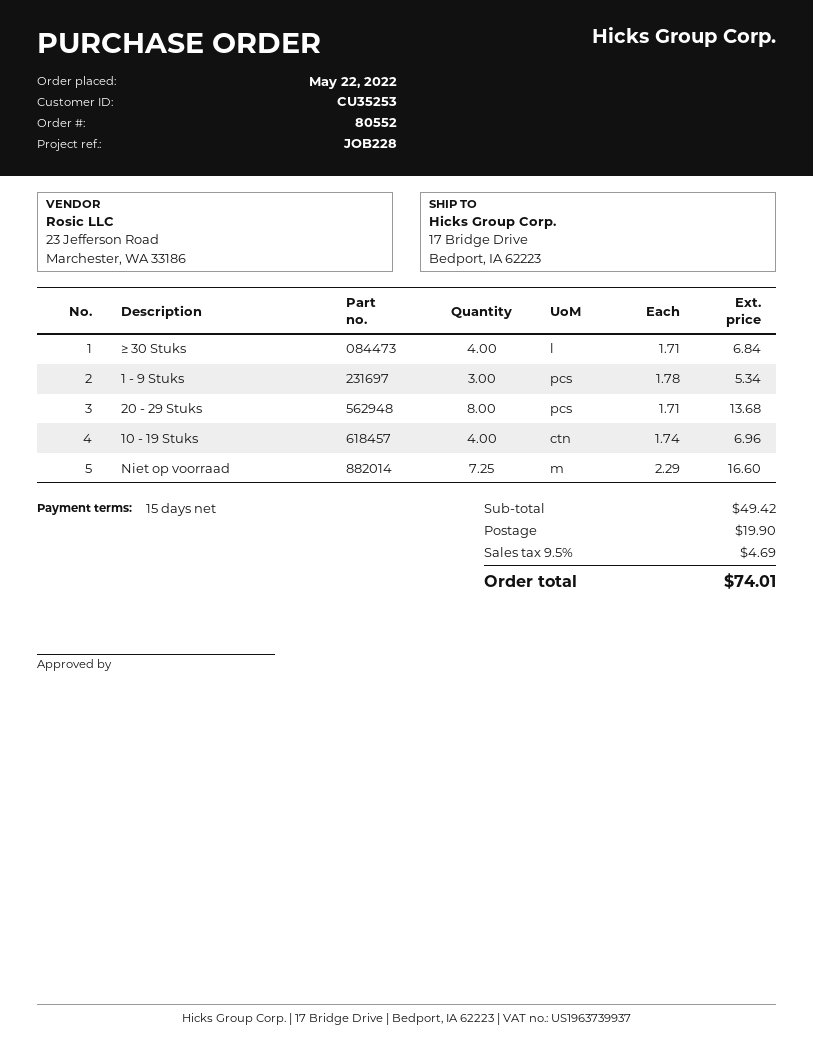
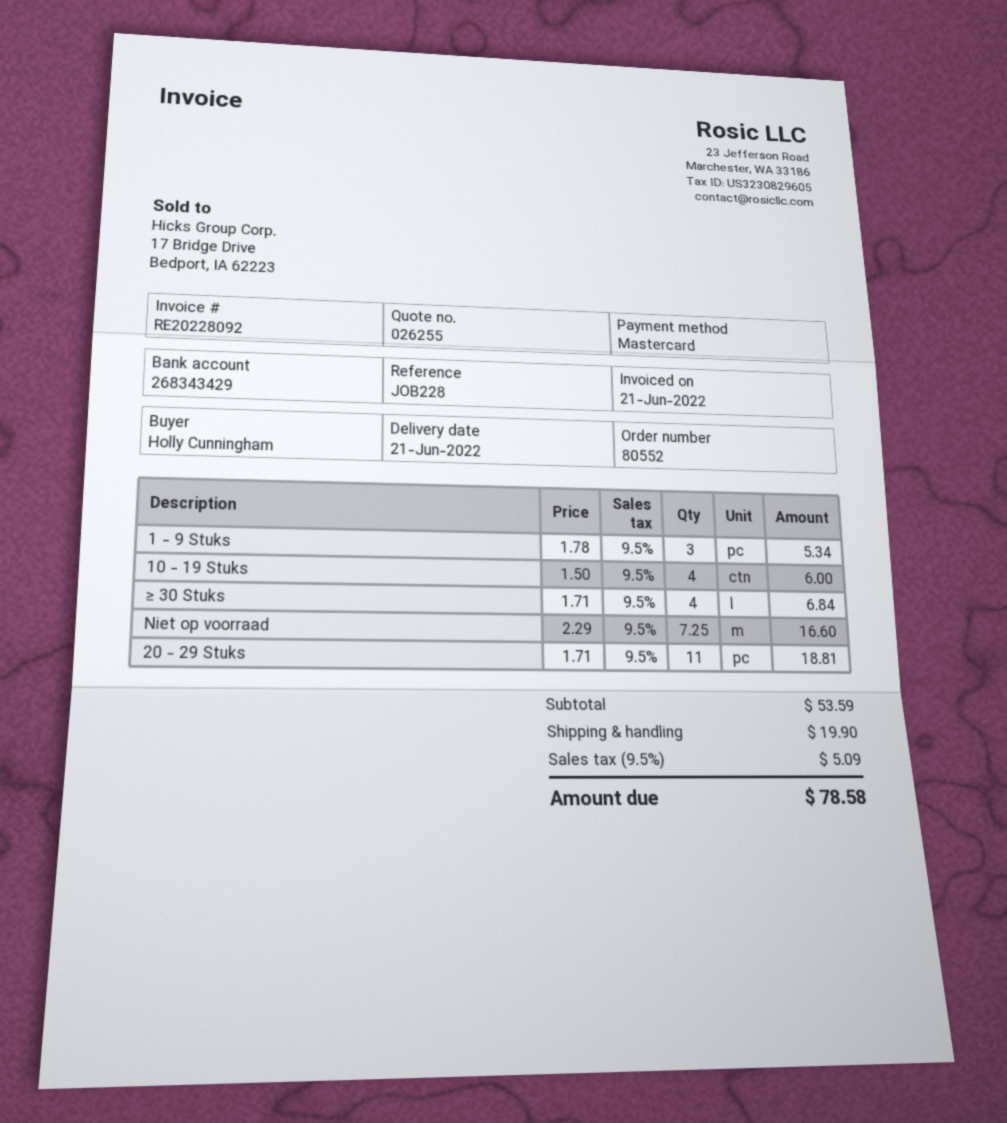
20 - 29 Stuks: 8 x 1.71 = 13.68 -> 11 x 1.71 = 18.81
10 - 19 Stuks: 4 x 1.74 = 6.96 -> 4 x 1.50 = 6.00
subtotal: 49.42 -> 53.59
tax: 9.5% = 4.69 -> 9.5% = 5.09
total: 74.01 -> 78.58

